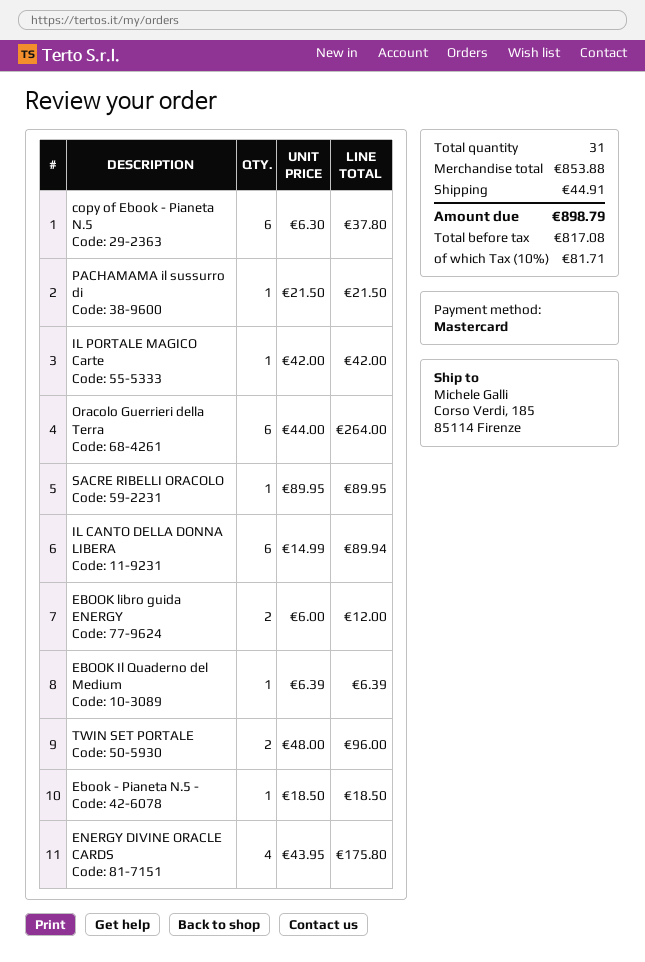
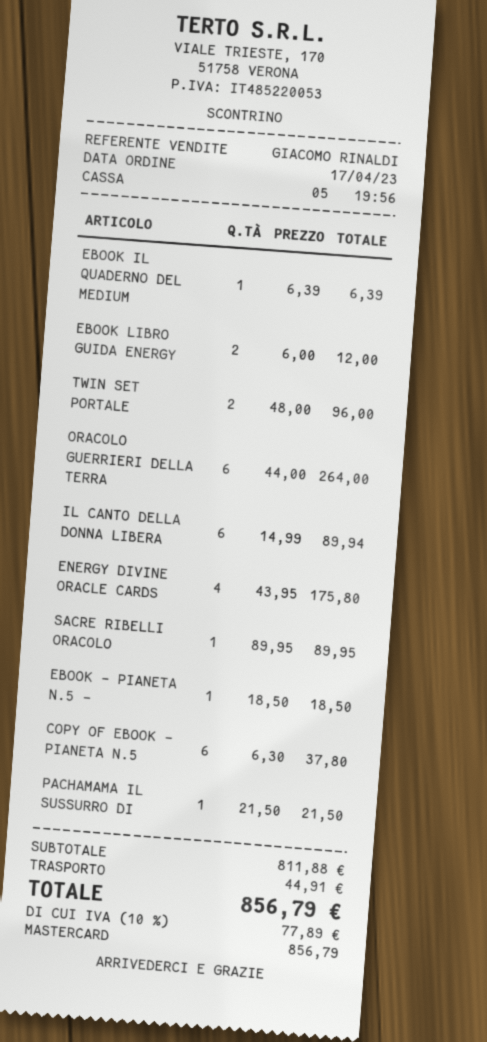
IL PORTALE MAGICO Carte: 1 x 42.00 = 42.00 -> none
subtotal: 853.88 -> 811.88
tax: 10% = 81.71 -> 10% = 77.89
total: 898.79 -> 856.79

